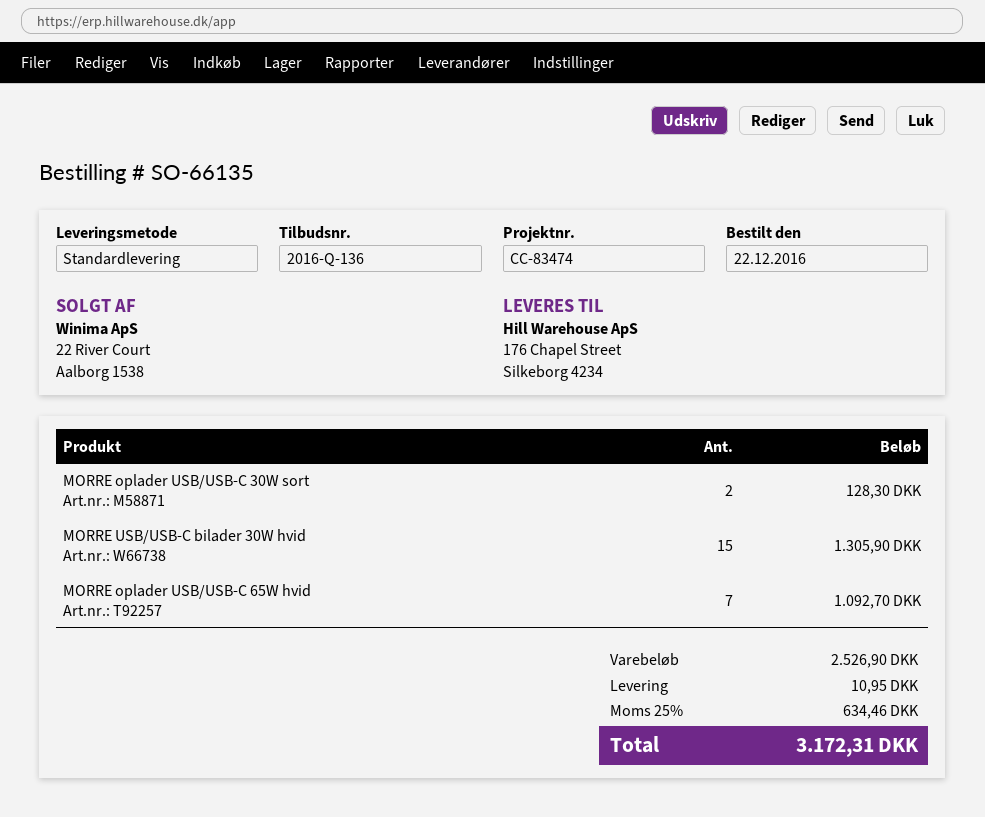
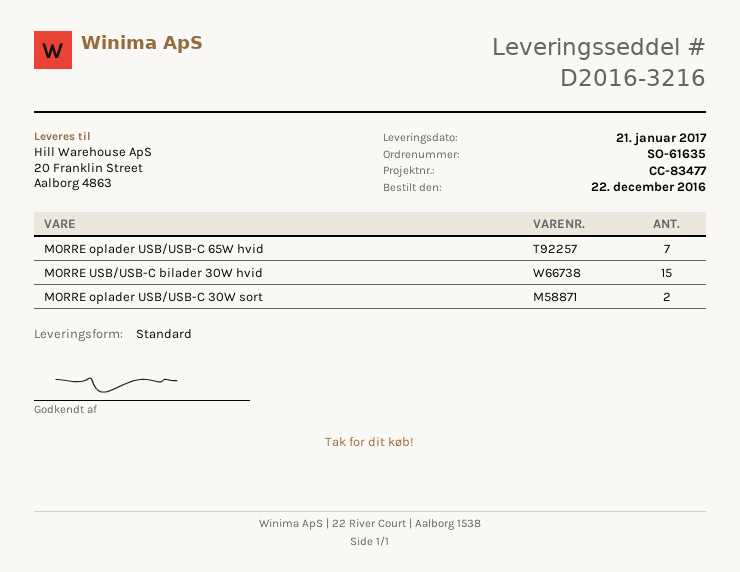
order number: SO-66135 -> SO-61635
reference: CC-83474 -> CC-83477
ship to: 176 Chapel Street, Silkeborg 4234 -> 20 Franklin Street, Aalborg 4863

